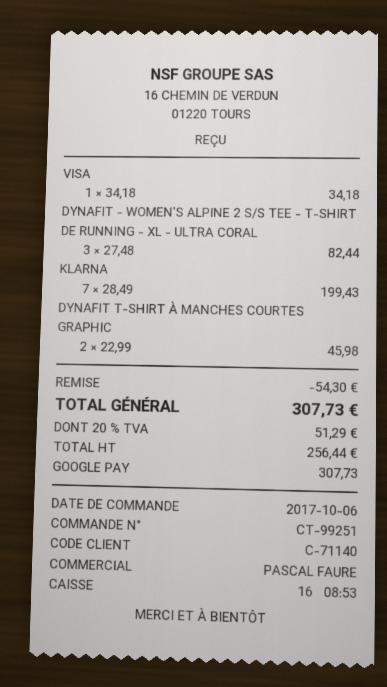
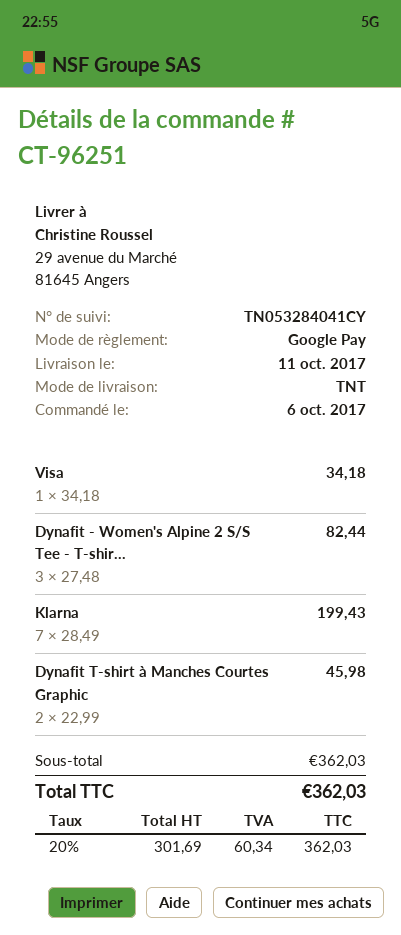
order number: CT-99251 -> CT-96251
discount: 54.30 -> none
net: 256.44 -> 301.69
tax: 20% = 51.29 -> 20% = 60.34
total: 307.73 -> 362.03

